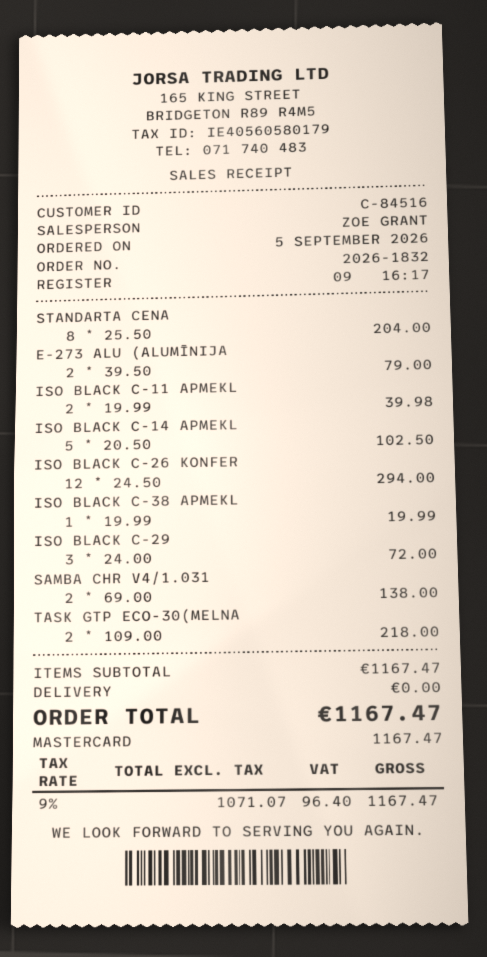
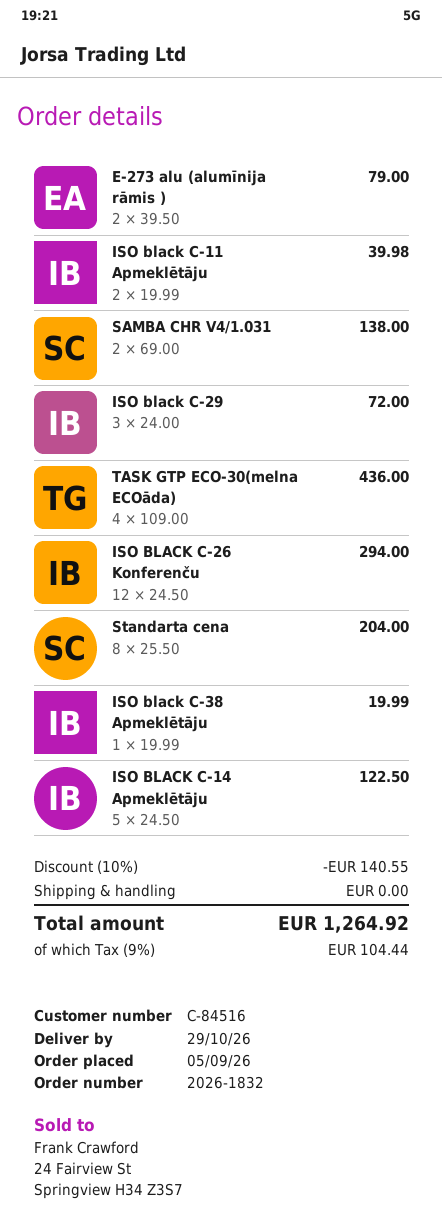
ISO BLACK C-14 APMEKL: 5 x 20.50 = 102.50 -> 5 x 24.50 = 122.50
TASK GTP ECO-30(MELNA: 2 x 109.00 = 218.00 -> 4 x 109.00 = 436.00
discount: none -> 10% = 140.55
tax: 9% = 96.40 -> 9% = 104.44
total: 1167.47 -> 1264.92

